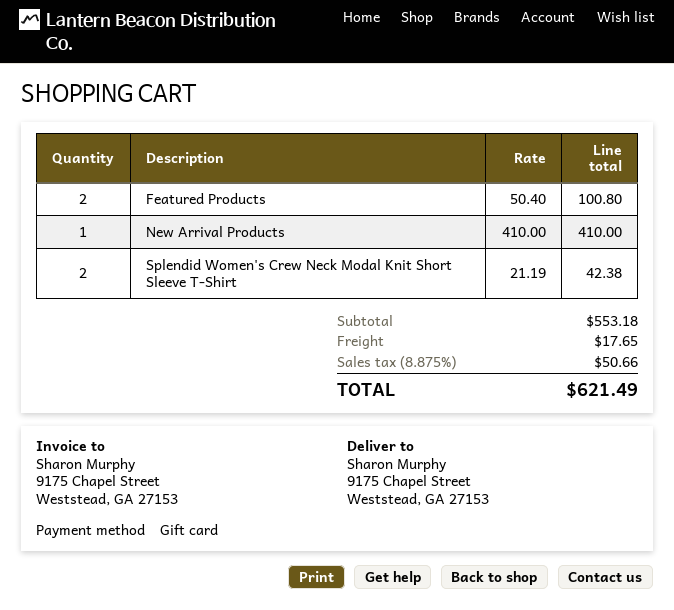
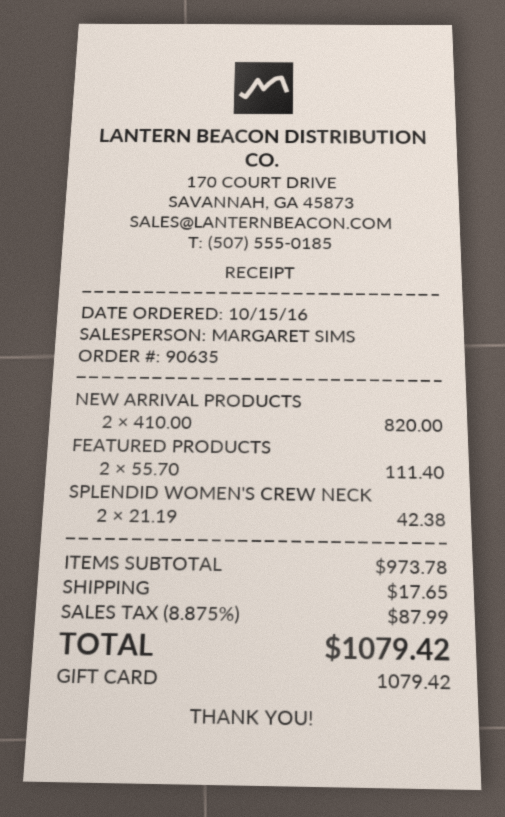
Featured Products: 2 x 50.40 = 100.80 -> 2 x 55.70 = 111.40
New Arrival Products: 1 x 410.00 = 410.00 -> 2 x 410.00 = 820.00
subtotal: 553.18 -> 973.78
tax: 8.875% = 50.66 -> 8.875% = 87.99
total: 621.49 -> 1079.42

